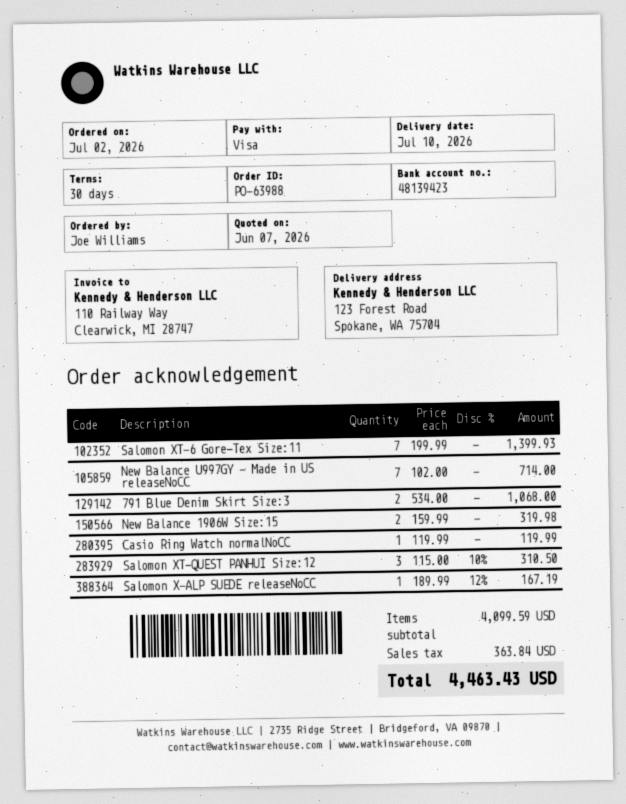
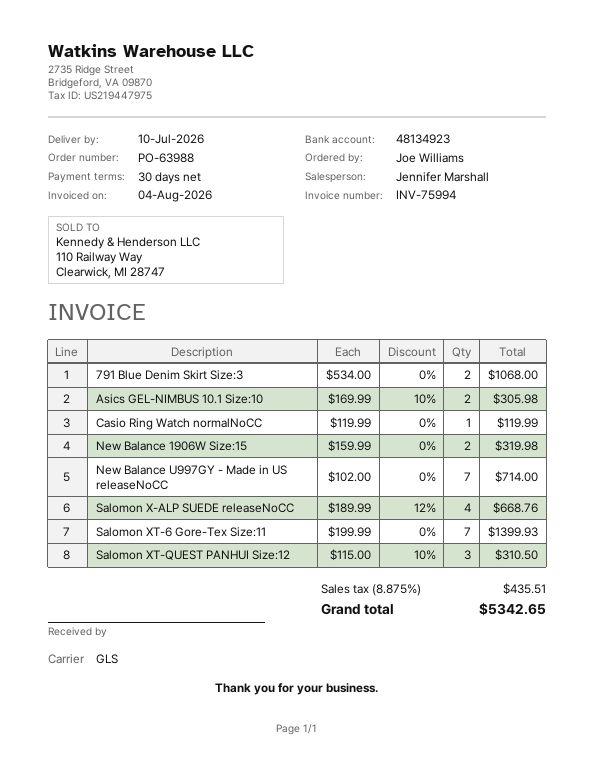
bank account: 48139423 -> 48134923
Salomon X-ALP SUEDE releaseNoCC: 1 x 189.99 - 12% = 167.19 -> 4 x 189.99 - 12% = 668.76
Asics GEL-NIMBUS 10.1 Size:10: none -> 2 x 169.99 - 10% = 305.98
tax: 363.84 -> 435.51
total: 4463.43 -> 5342.65

